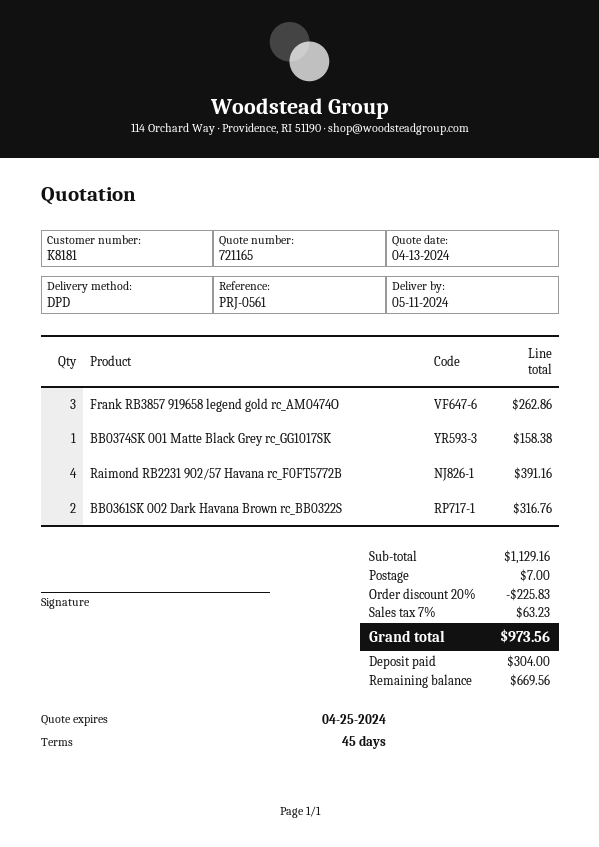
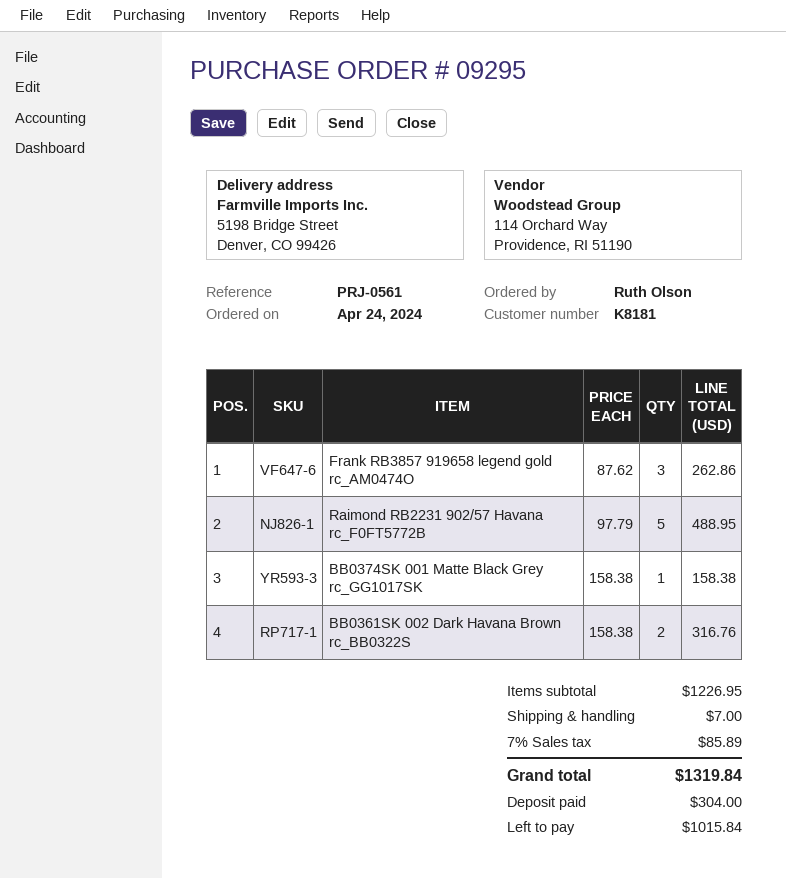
Raimond RB2231 902/57 Havana rc_F0FT5772B: 4 for 391.16 -> 5 for 488.95
subtotal: 1129.16 -> 1226.95
discount: 20% = 225.83 -> none
tax: 7% = 63.23 -> 7% = 85.89
total: 973.56 -> 1319.84
balance: 669.56 -> 1015.84

